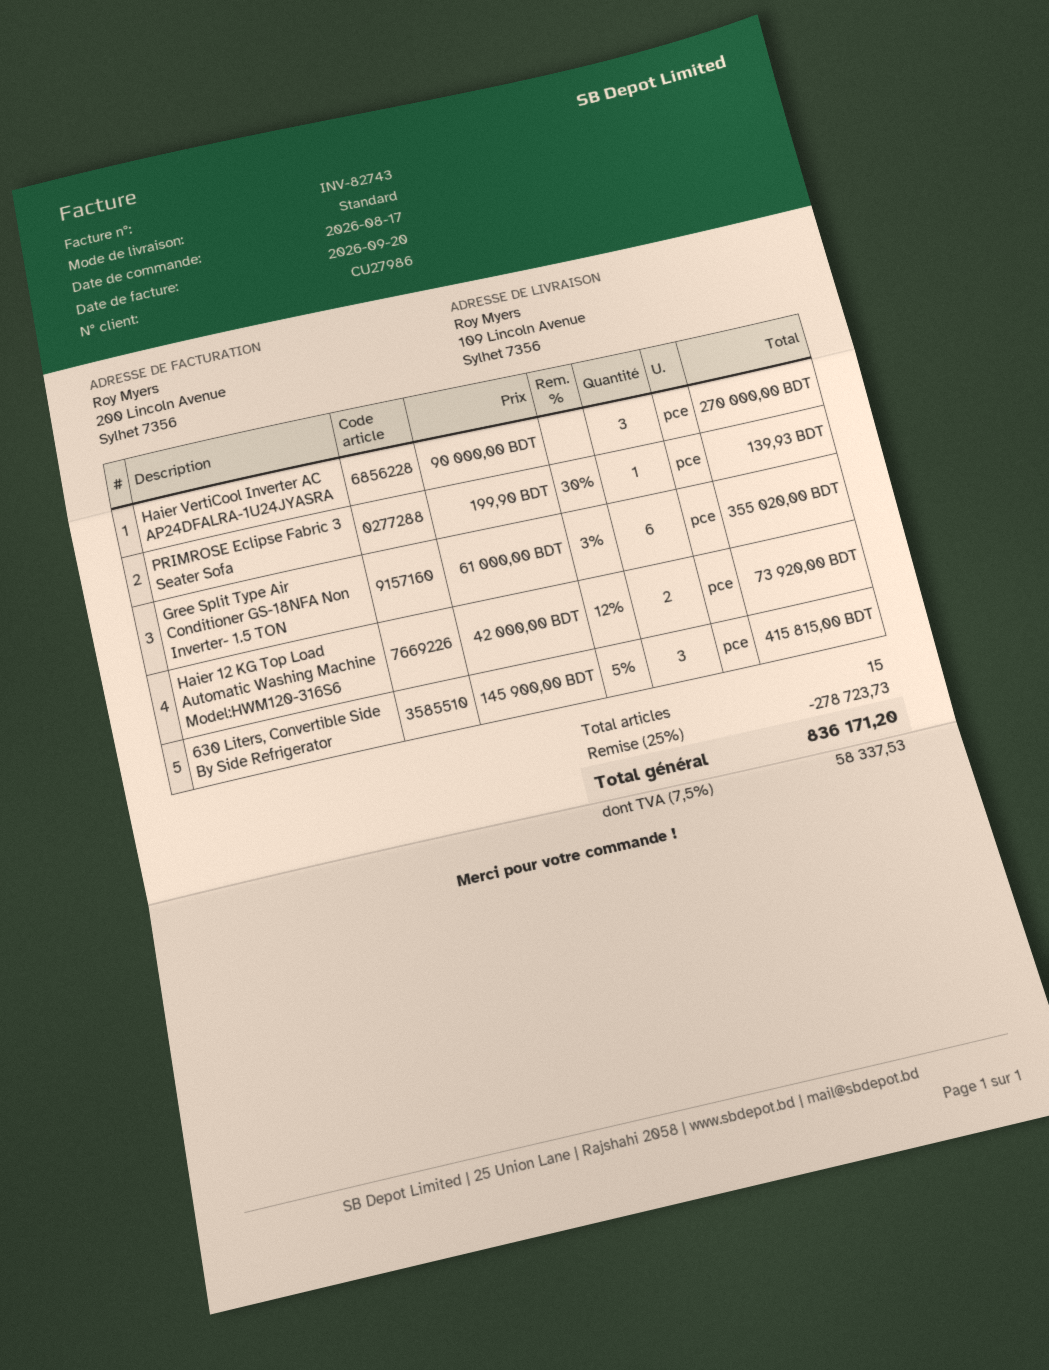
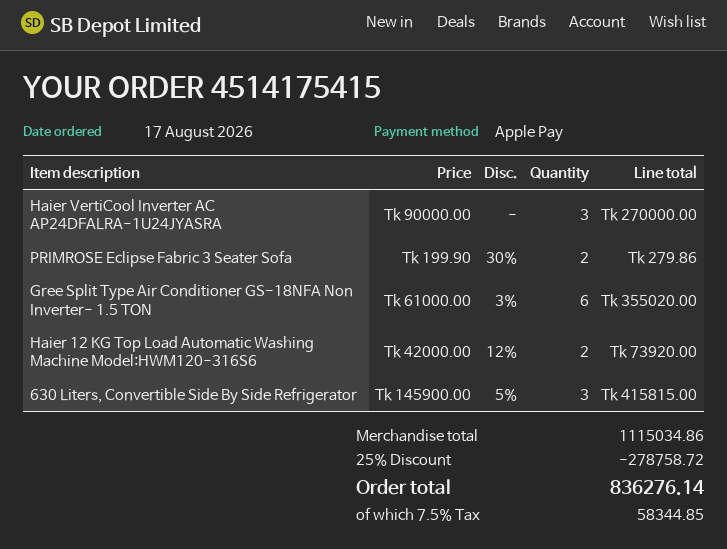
PRIMROSE Eclipse Fabric 3 Seater Sofa: 1 x 199.90 - 30% = 139.93 -> 2 x 199.90 - 30% = 279.86
discount: 25% = 278723.73 -> 25% = 278758.72
tax: 7.5% = 58337.53 -> 7.5% = 58344.85
total: 836171.20 -> 836276.14

